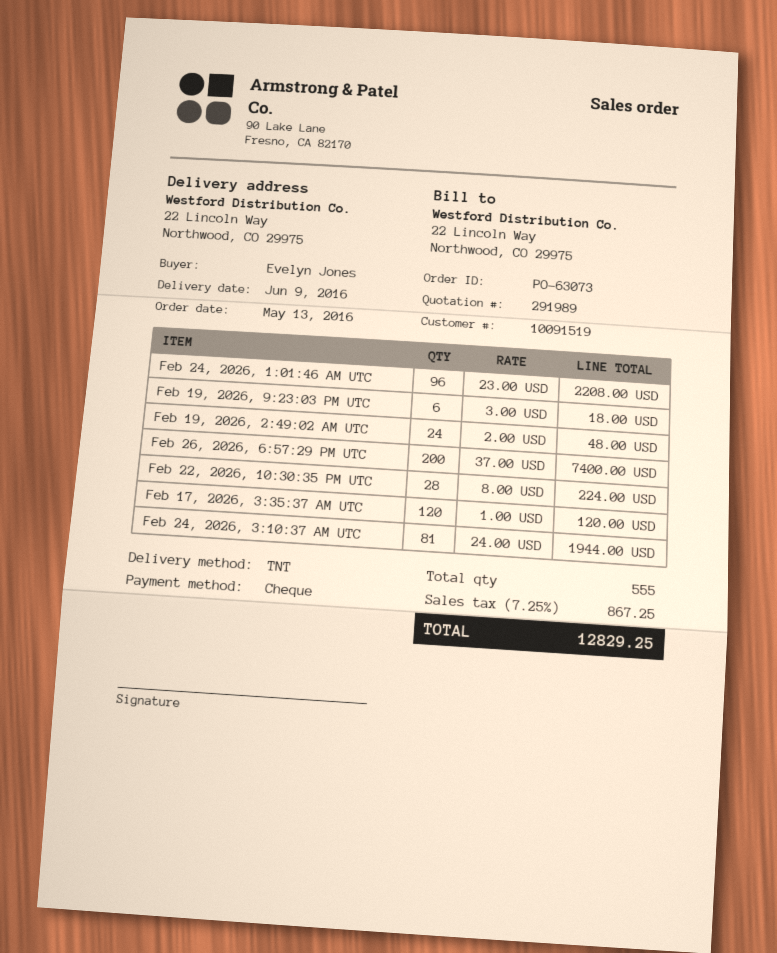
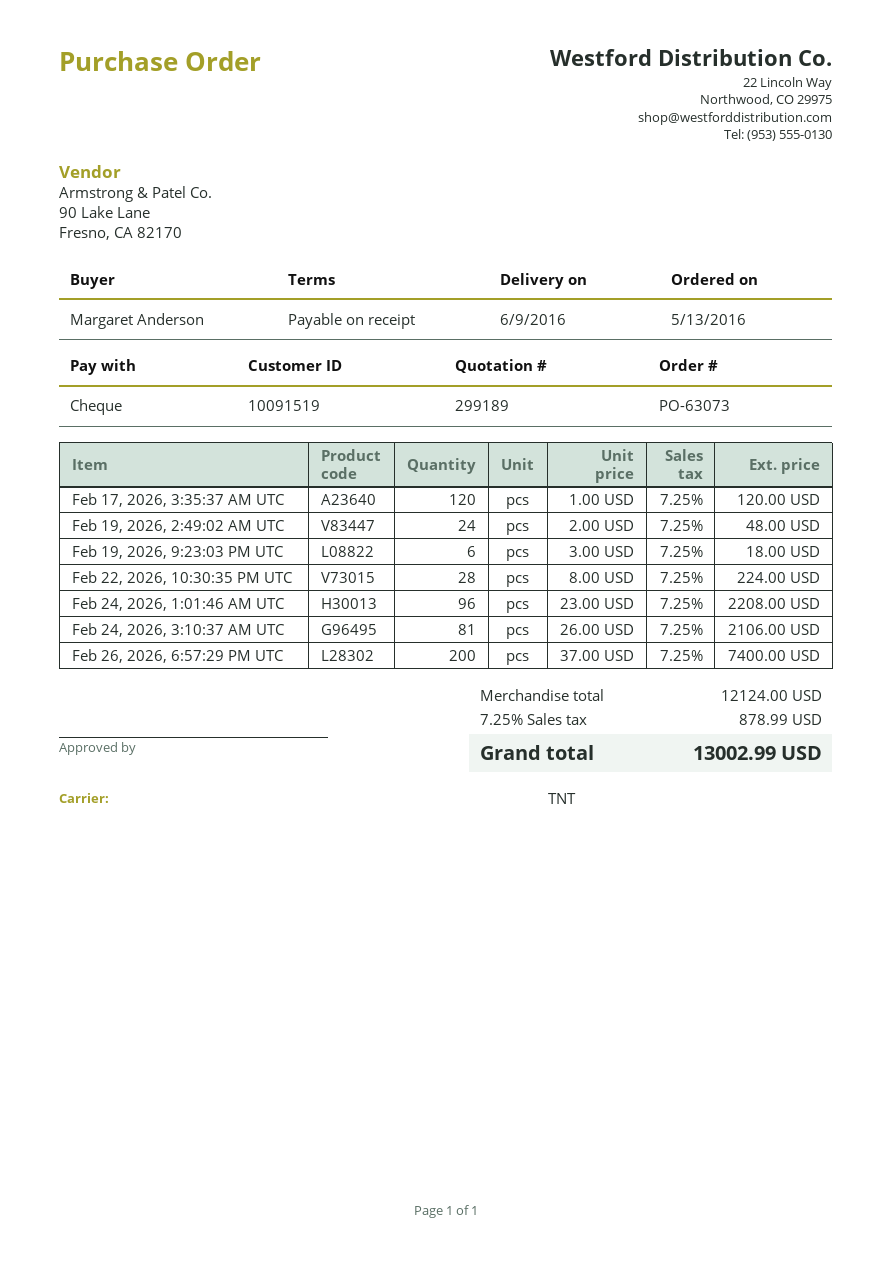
quote number: 291989 -> 299189
ordered by: Evelyn Jones -> Margaret Anderson
Feb 24, 2026, 3:10:37 AM UTC: 81 x 24.00 = 1944.00 -> 81 x 26.00 = 2106.00
tax: 7.25% = 867.25 -> 7.25% = 878.99
total: 12829.25 -> 13002.99

